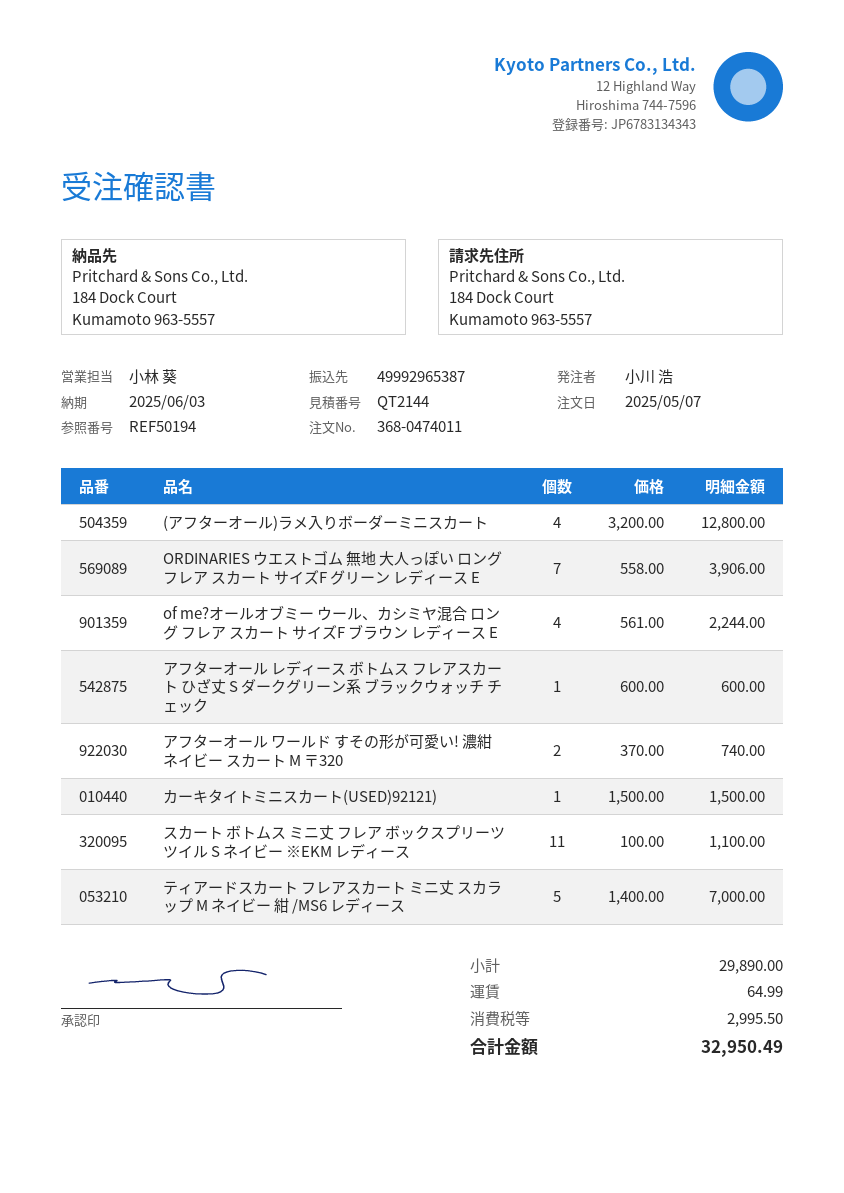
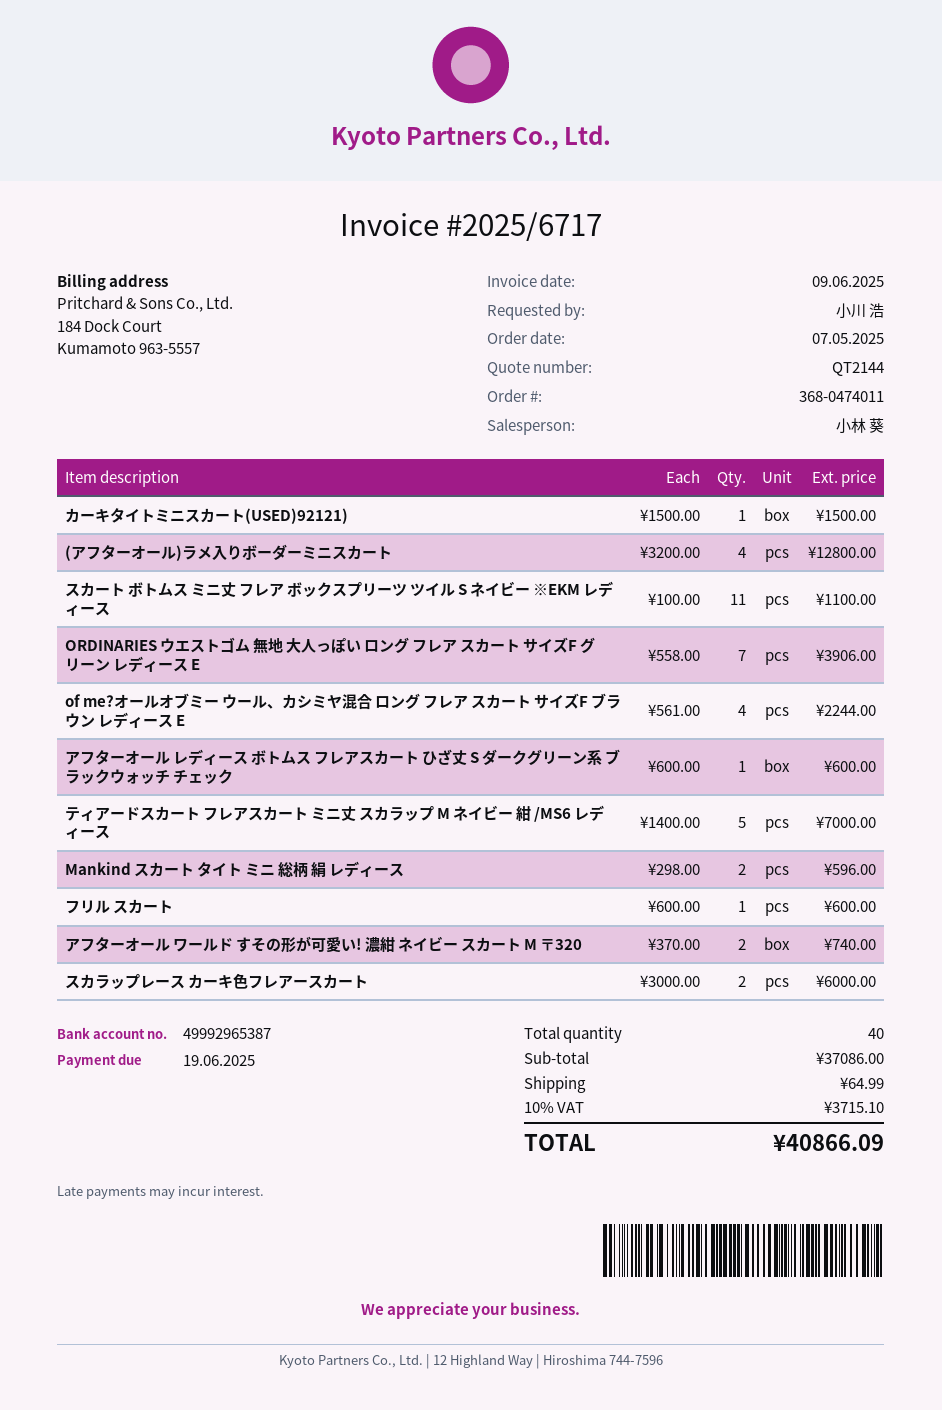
Mankind スカート タイト ミニ 総柄 絹 レディース: none -> 2 x 298.00 = 596.00
フリル スカート: none -> 1 x 600.00 = 600.00
スカラップレース カーキ色フレアースカート: none -> 2 x 3000.00 = 6000.00
subtotal: 29890.00 -> 37086.00
tax: 2995.50 -> 3715.10
total: 32950.49 -> 40866.09

